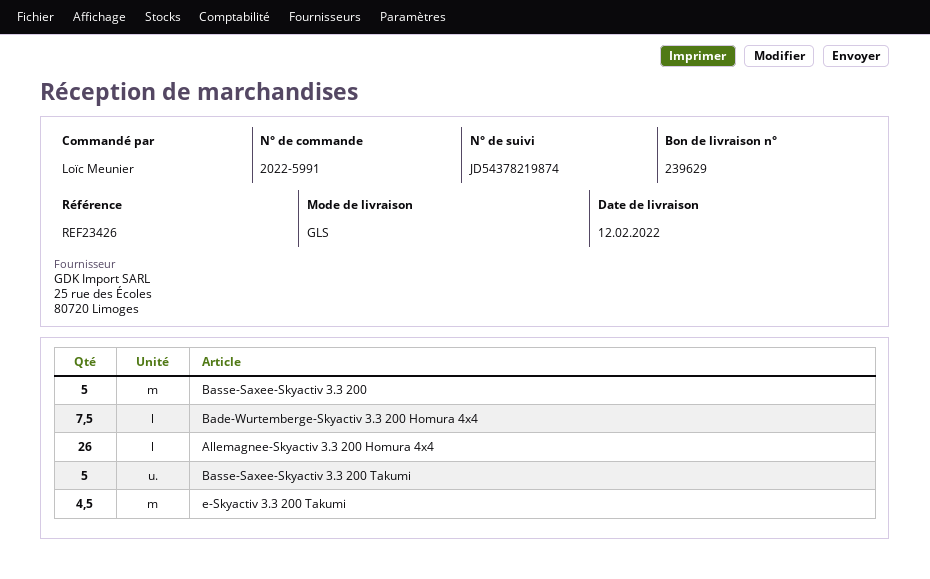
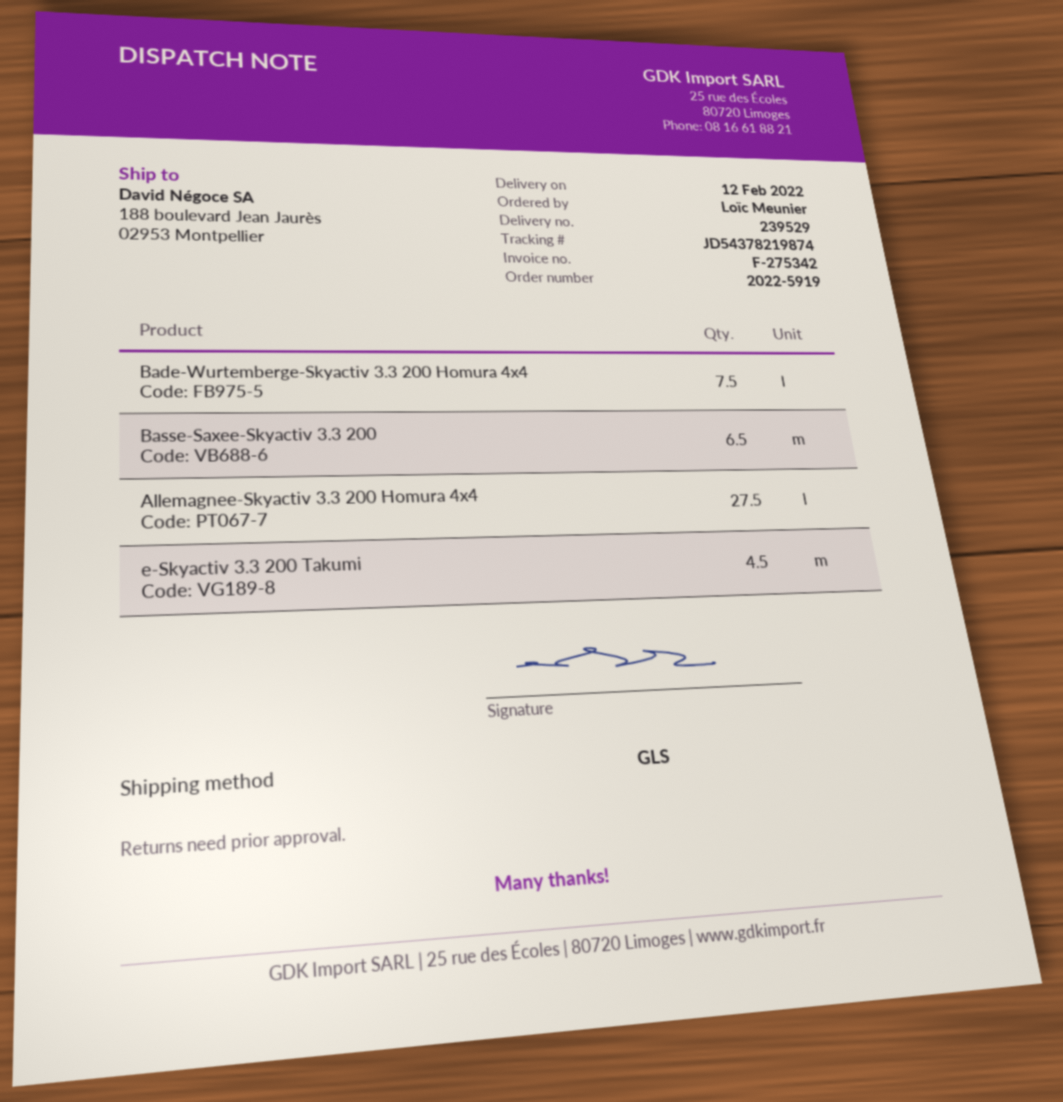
order number: 2022-5991 -> 2022-5919
delivery note number: 239629 -> 239529
Basse-Saxee-Skyactiv 3.3 200: 5 -> 6.5
Allemagnee-Skyactiv 3.3 200 Homura 4x4: 26 -> 27.5
Basse-Saxee-Skyactiv 3.3 200 Takumi: 5 -> none

